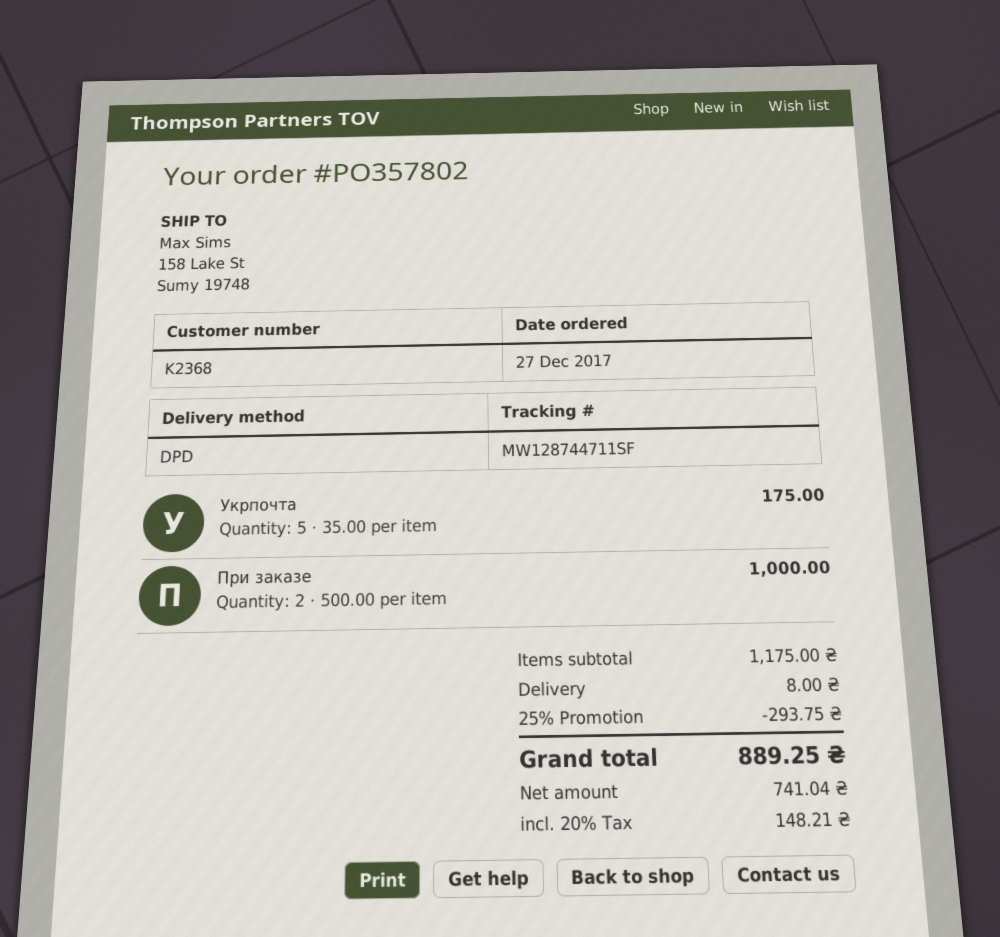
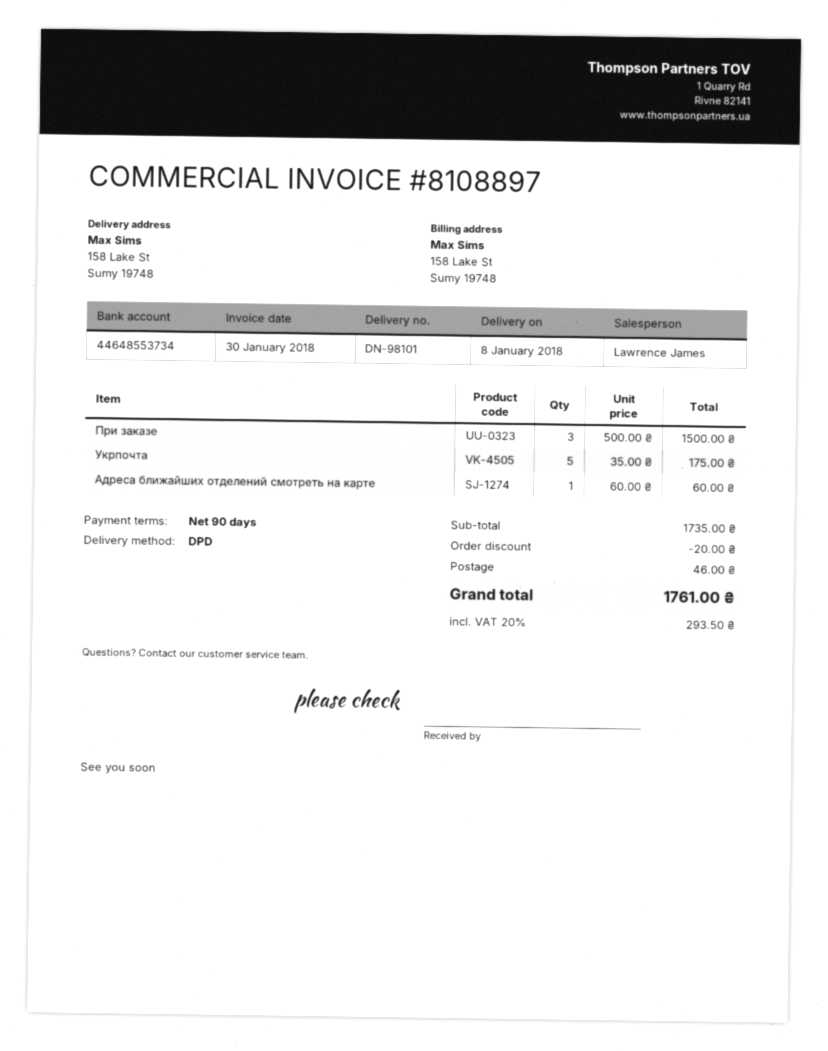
При заказе: 2 x 500.00 = 1000.00 -> 3 x 500.00 = 1500.00
Адреса ближайших отделений смотреть на карте: none -> 1 x 60.00 = 60.00
subtotal: 1175.00 -> 1735.00
discount: 293.75 -> 20.00
shipping: 8.00 -> 46.00
tax: 20% = 148.21 -> 20% = 293.50
total: 889.25 -> 1761.00

